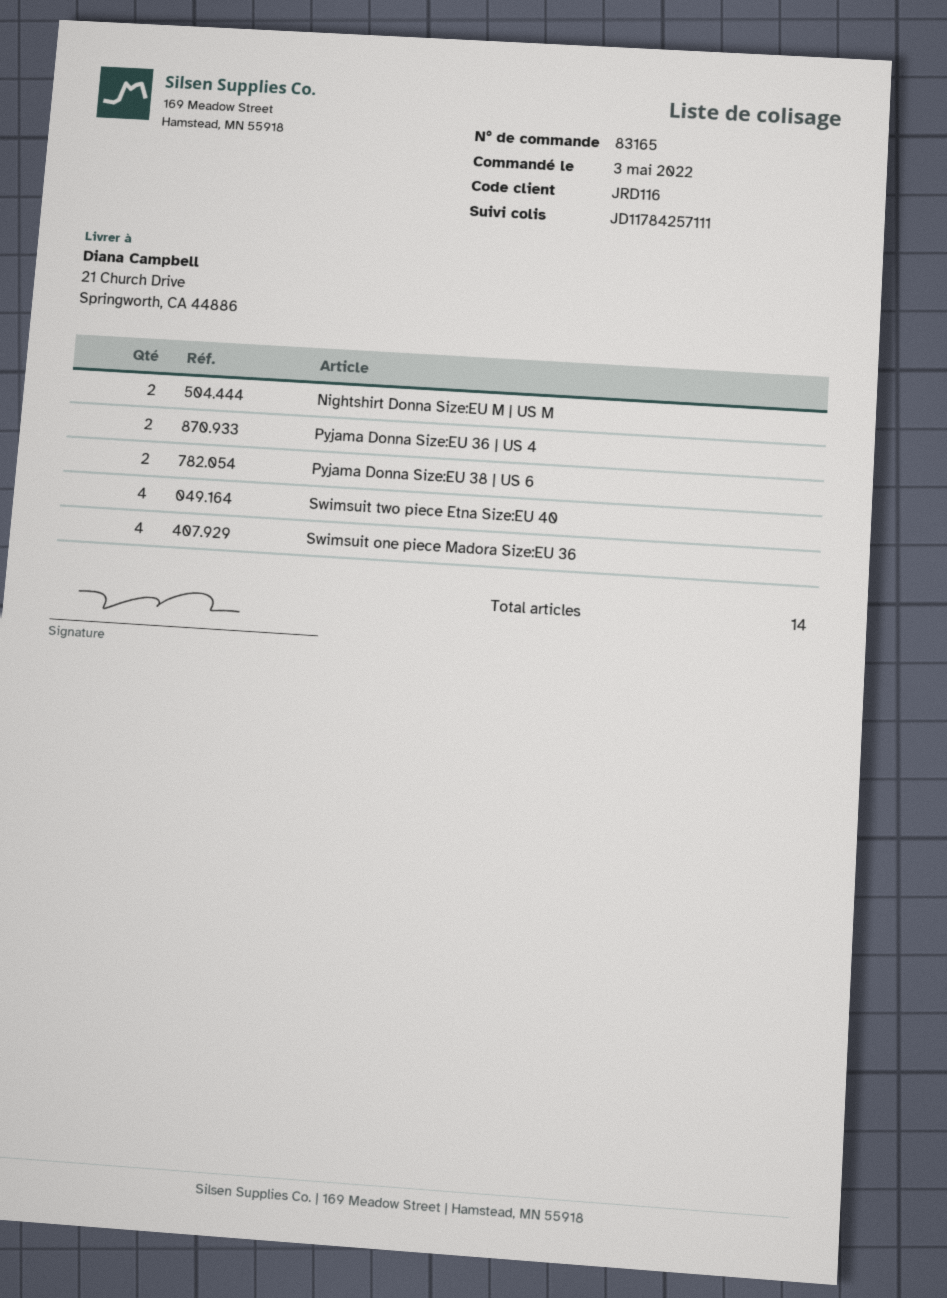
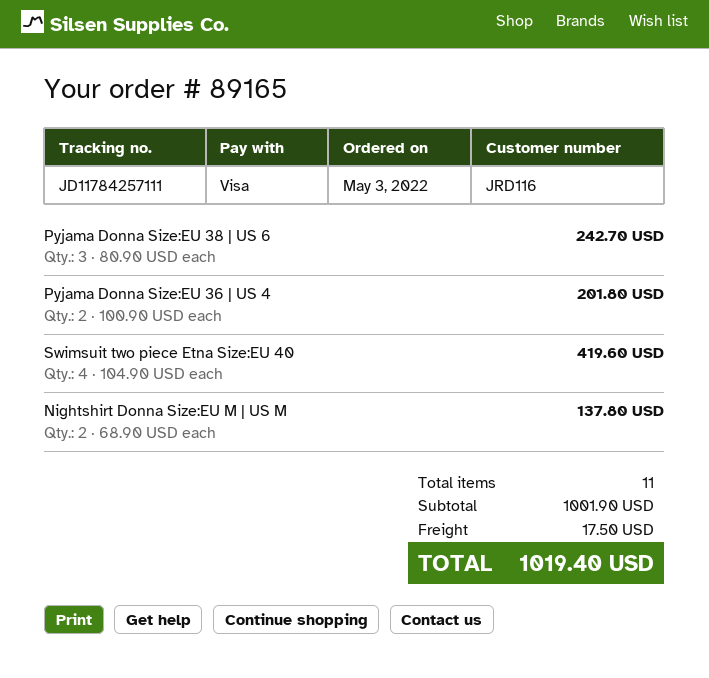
order number: 83165 -> 89165
Pyjama Donna Size:EU 38 | US 6: 2 -> 3
Swimsuit one piece Madora Size:EU 36: 4 -> none
total quantity: 14 -> 11

